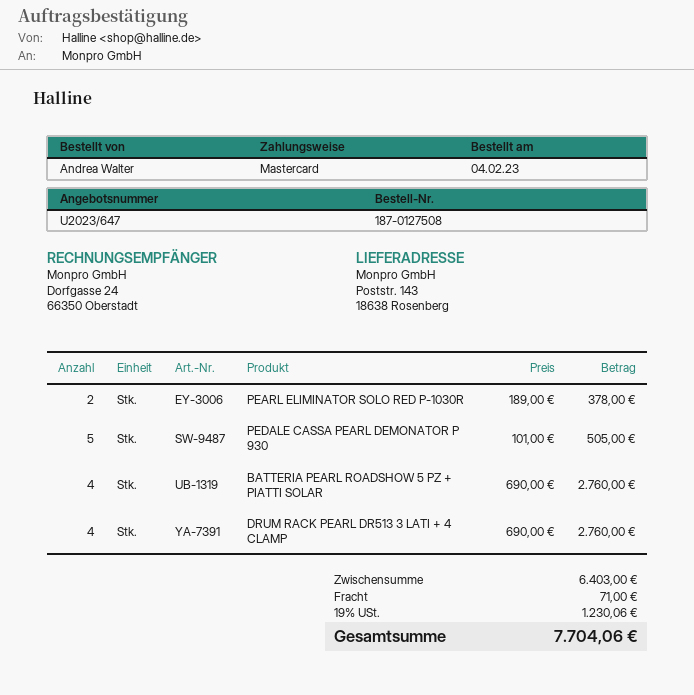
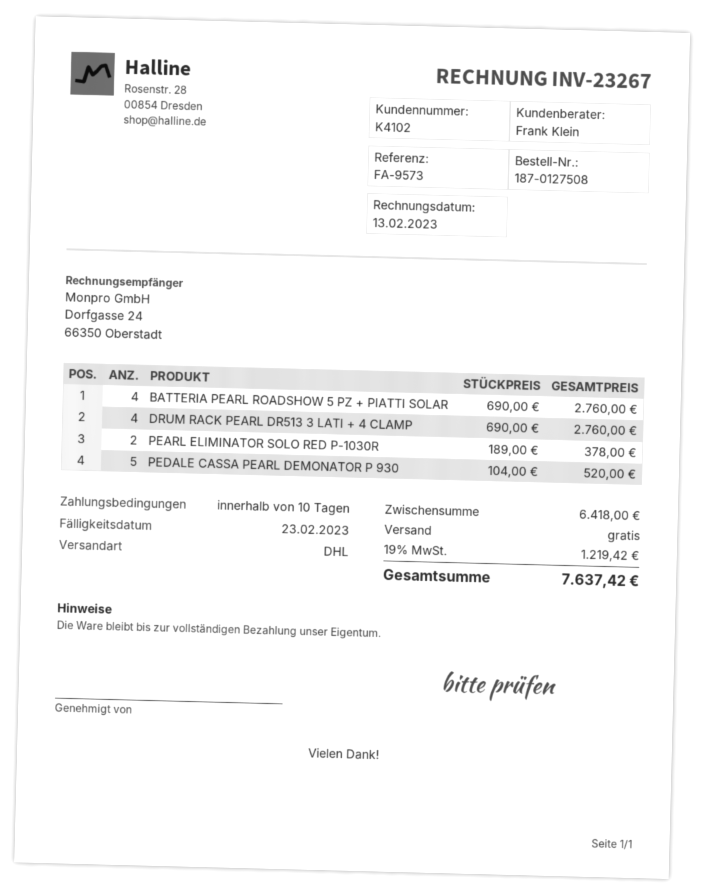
PEDALE CASSA PEARL DEMONATOR P 930: 5 x 101.00 = 505.00 -> 5 x 104.00 = 520.00
subtotal: 6403.00 -> 6418.00
shipping: 71.00 -> 0.00
tax: 19% = 1230.06 -> 19% = 1219.42
total: 7704.06 -> 7637.42

